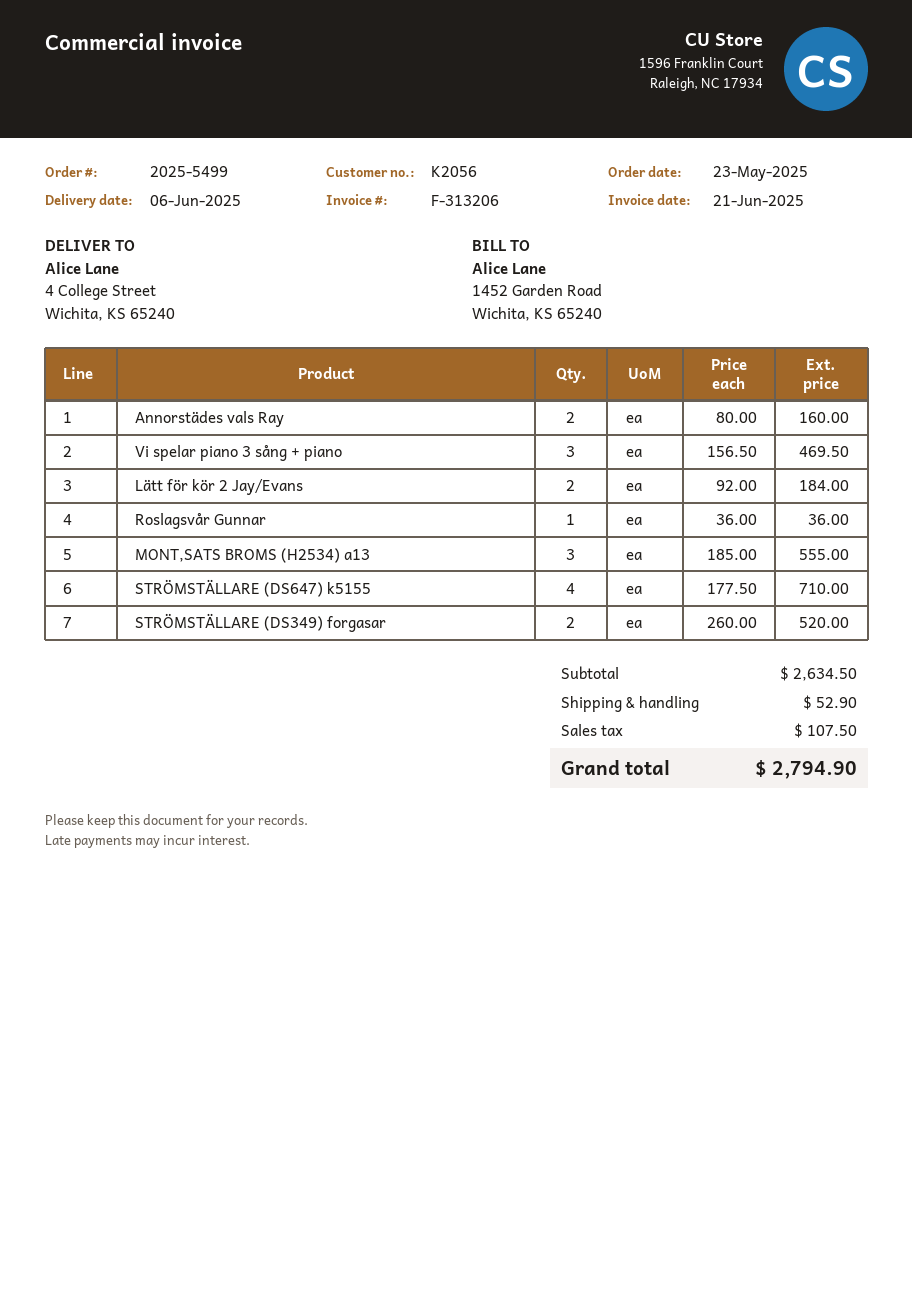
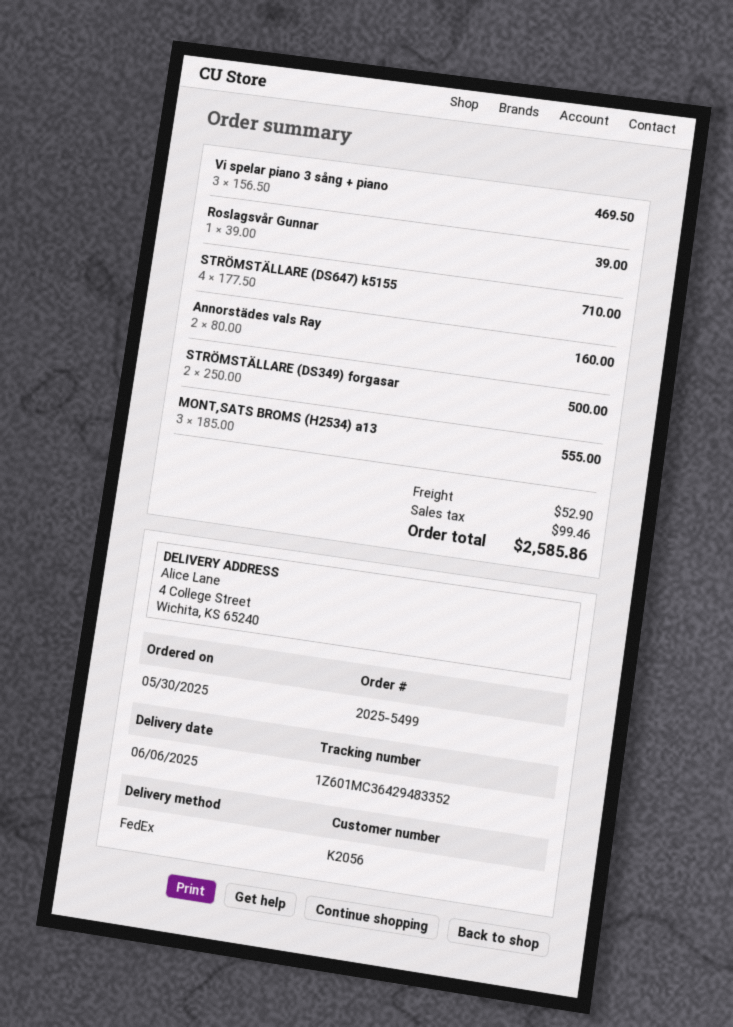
order date: 2025-05-23 -> 2025-05-30
Lätt för kör 2 Jay/Evans: 2 x 92.00 = 184.00 -> none
Roslagsvår Gunnar: 1 x 36.00 = 36.00 -> 1 x 39.00 = 39.00
STRÖMSTÄLLARE (DS349) forgasar: 2 x 260.00 = 520.00 -> 2 x 250.00 = 500.00
tax: 107.50 -> 99.46
total: 2794.90 -> 2585.86

